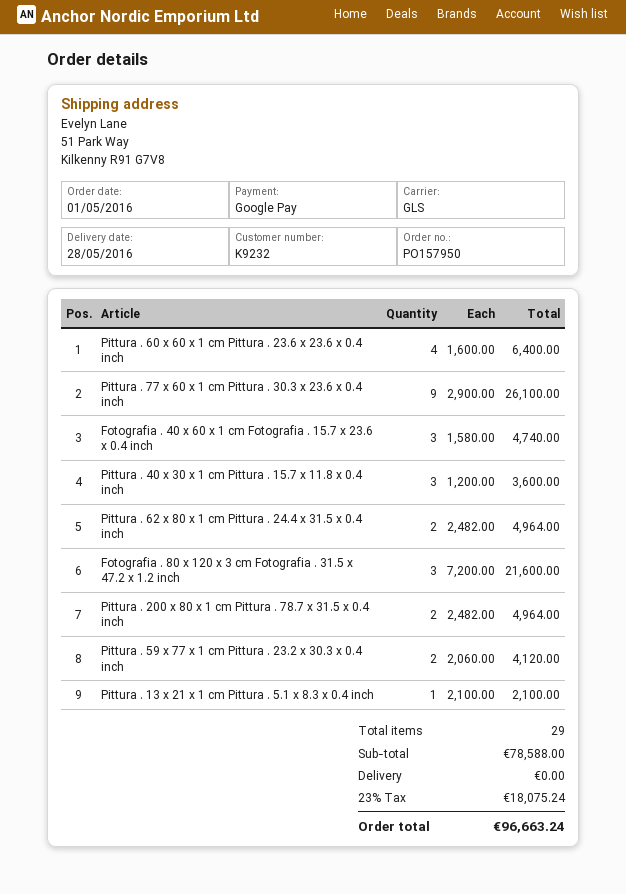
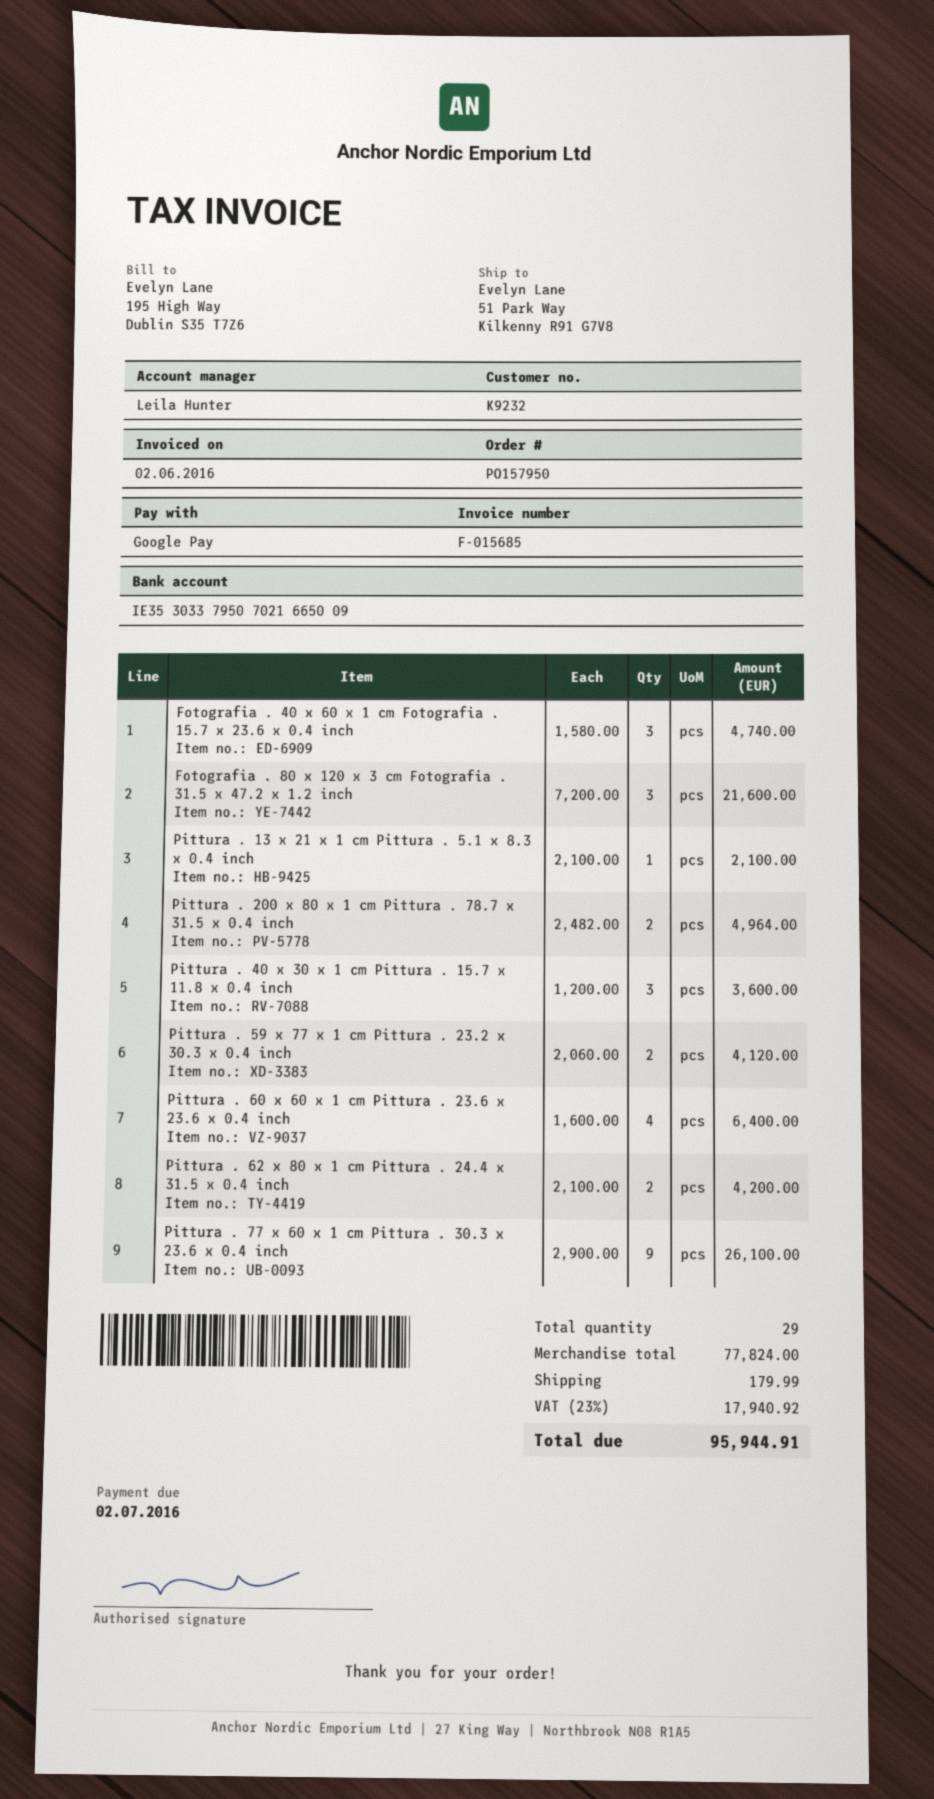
Pittura . 62 x 80 x 1 cm Pittura . 24.4 x 31.5 x 0.4 inch: 2 x 2482.00 = 4964.00 -> 2 x 2100.00 = 4200.00
subtotal: 78588.00 -> 77824.00
shipping: 0.00 -> 179.99
tax: 23% = 18075.24 -> 23% = 17940.92
total: 96663.24 -> 95944.91

